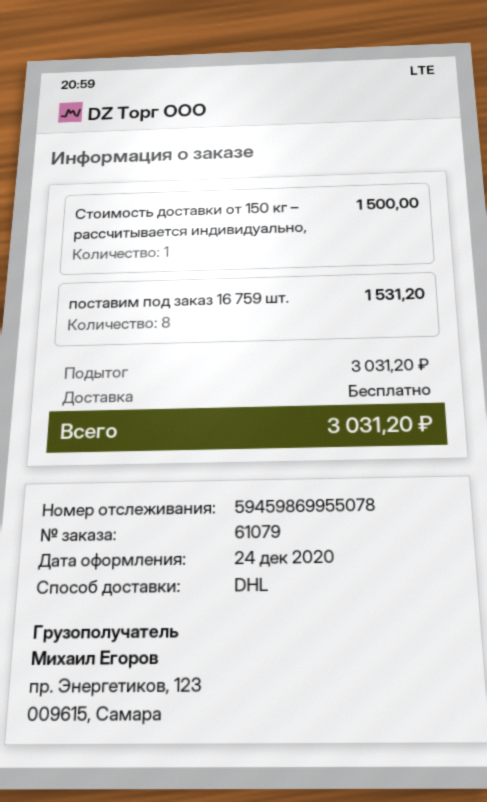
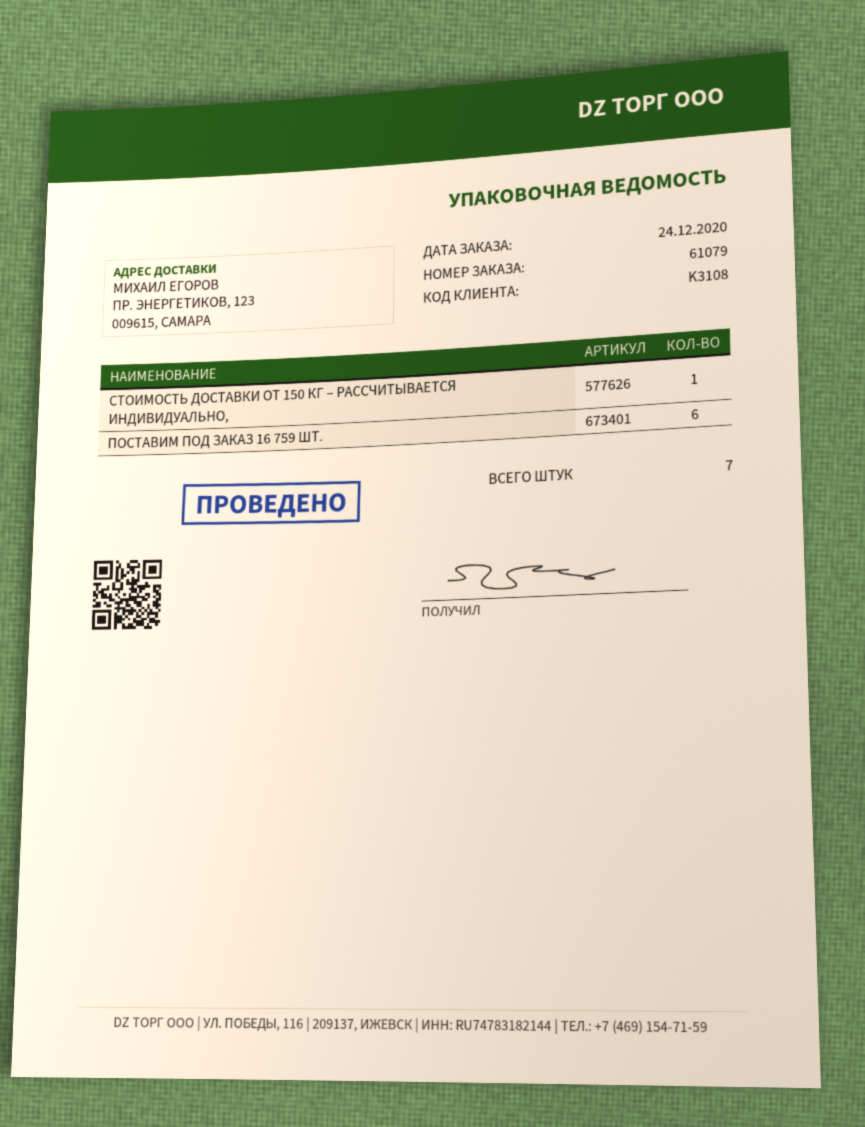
поставим под заказ 16 759 шт.: 8 -> 6

